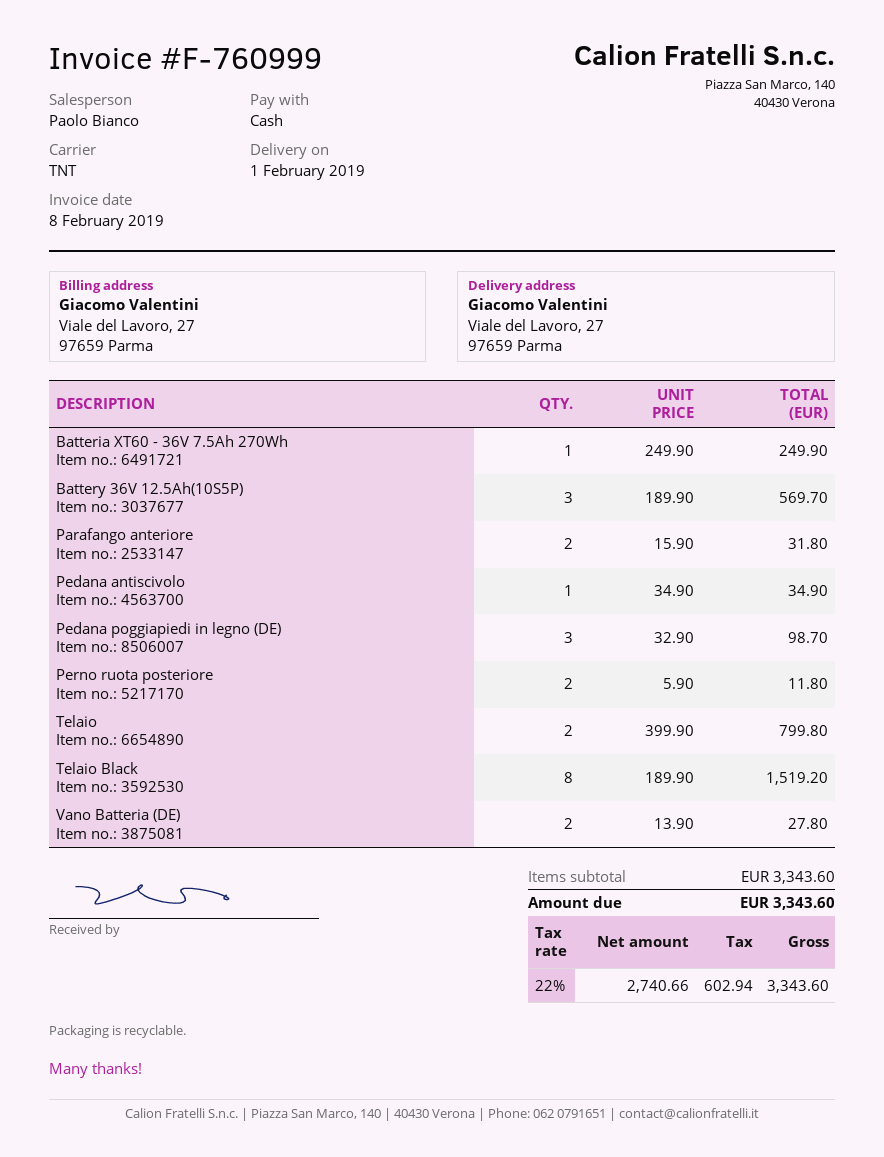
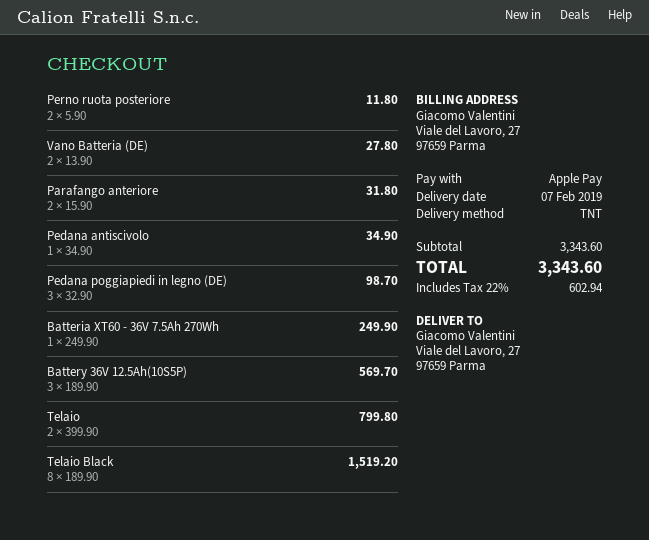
delivery date: 2019-02-01 -> 2019-02-07
payment method: cash -> Apple Pay

